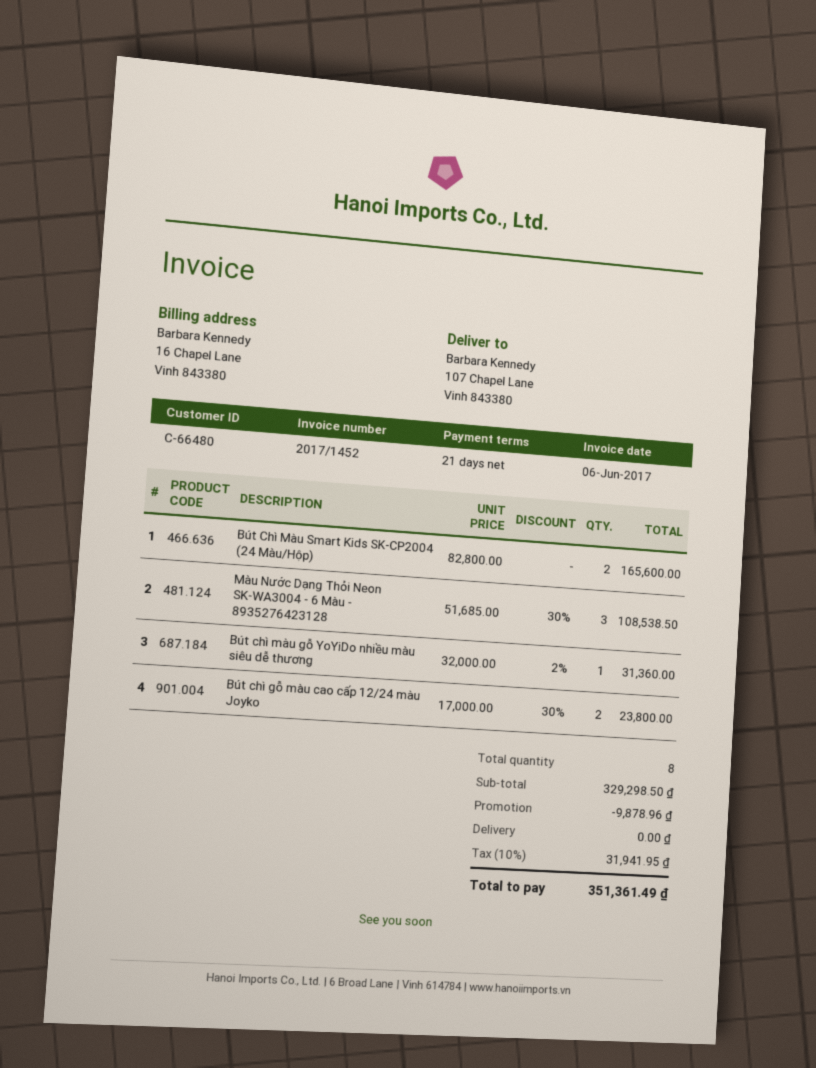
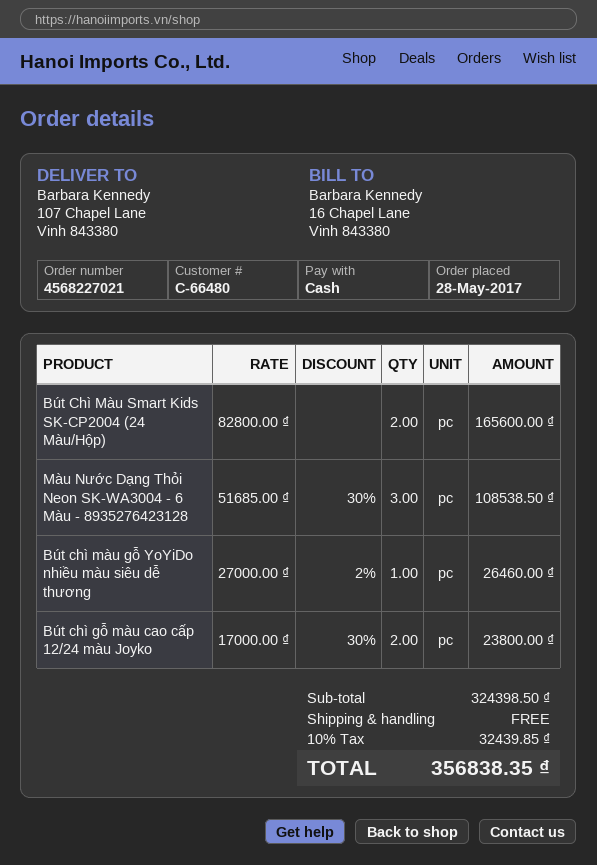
Bút chì màu gỗ YoYiDo nhiều màu siêu dễ thương: 1 x 32000.00 - 2% = 31360.00 -> 1 x 27000.00 - 2% = 26460.00
subtotal: 329298.50 -> 324398.50
discount: 9878.96 -> none
tax: 10% = 31941.95 -> 10% = 32439.85
total: 351361.49 -> 356838.35

